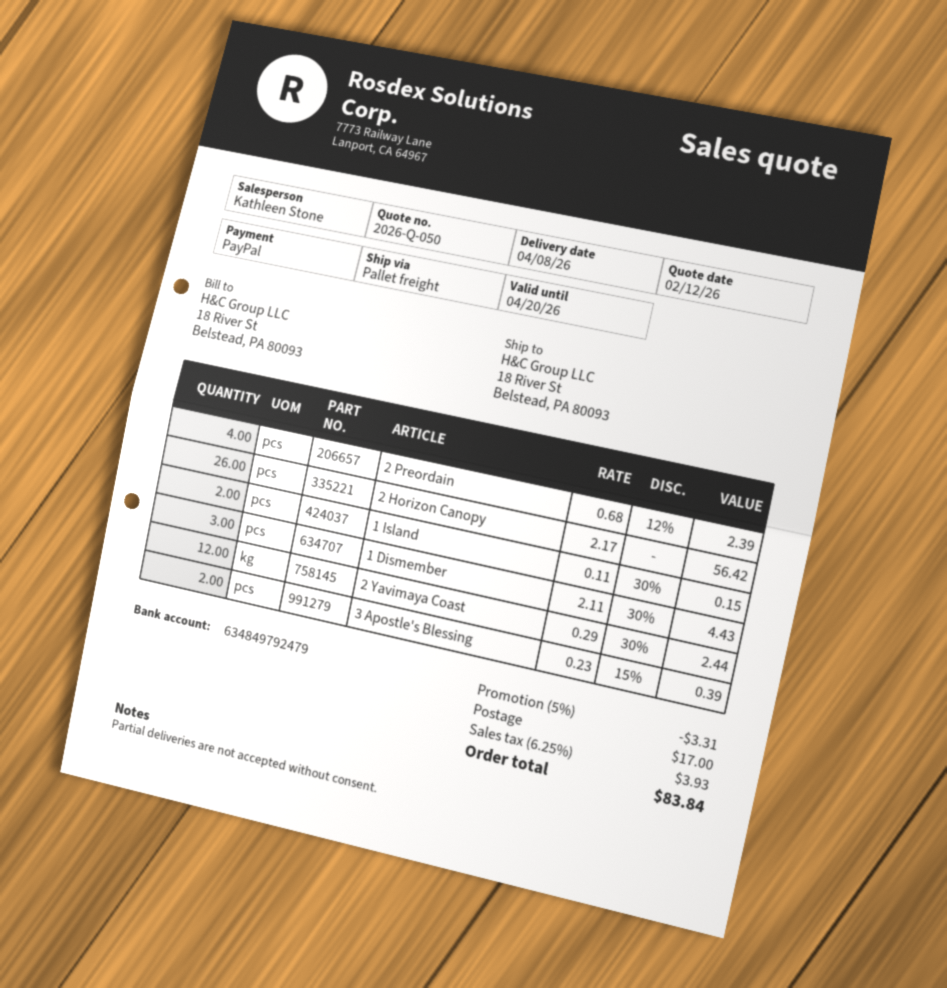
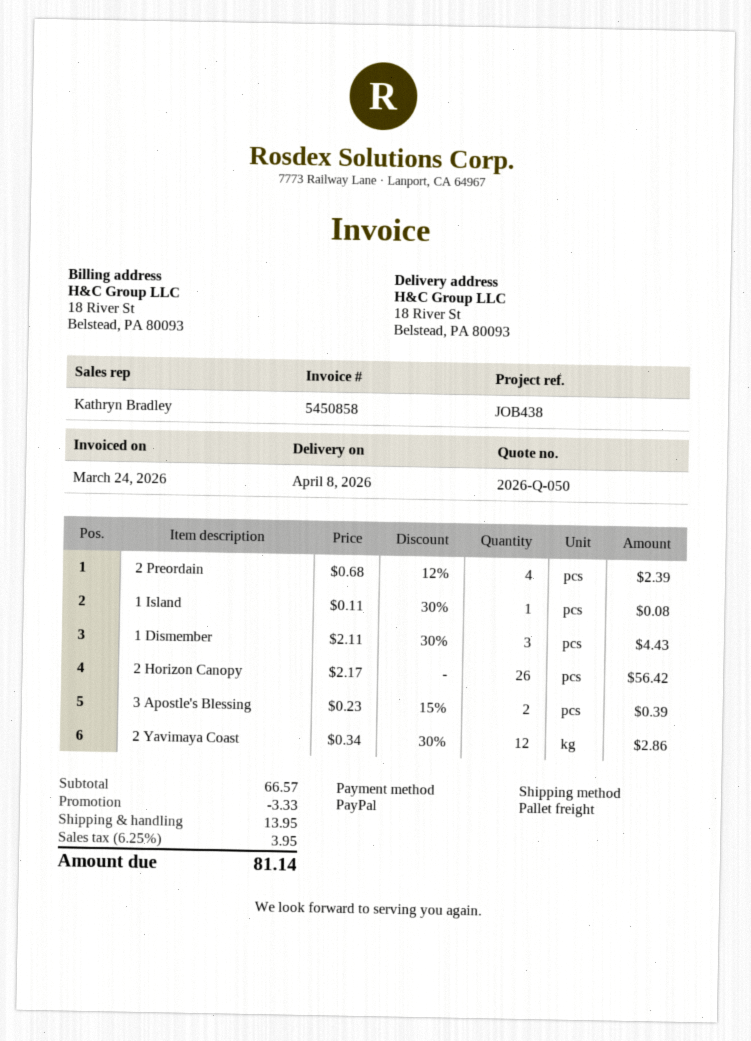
sales rep: Kathleen Stone -> Kathryn Bradley
1 Island: 2 x 0.11 - 30% = 0.15 -> 1 x 0.11 - 30% = 0.08
2 Yavimaya Coast: 12 x 0.29 - 30% = 2.44 -> 12 x 0.34 - 30% = 2.86
discount: 3.31 -> 3.33
shipping: 17.00 -> 13.95
tax: 6.25% = 3.93 -> 6.25% = 3.95
total: 83.84 -> 81.14

